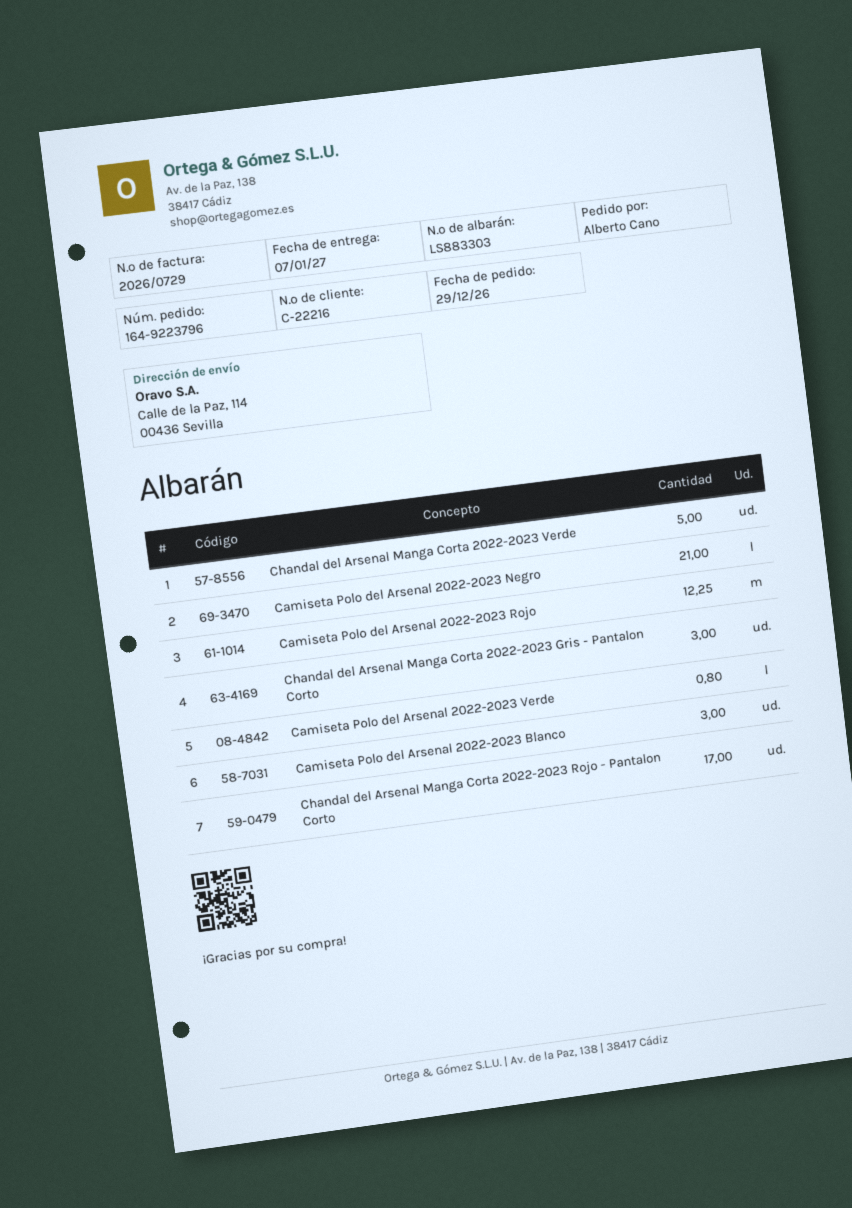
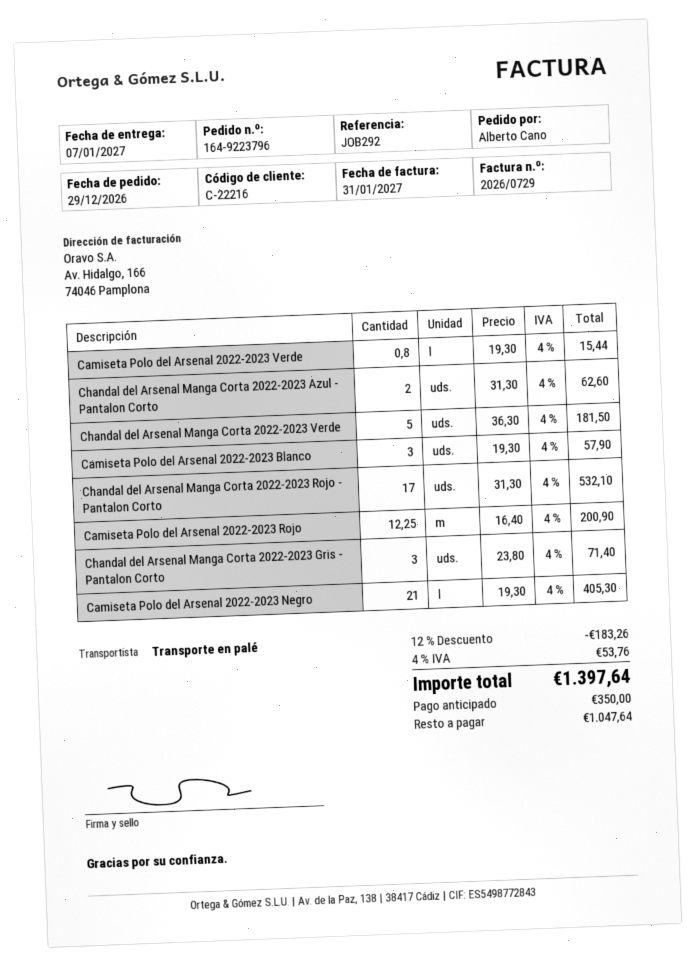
Chandal del Arsenal Manga Corta 2022-2023 Azul - Pantalon Corto: none -> 2

